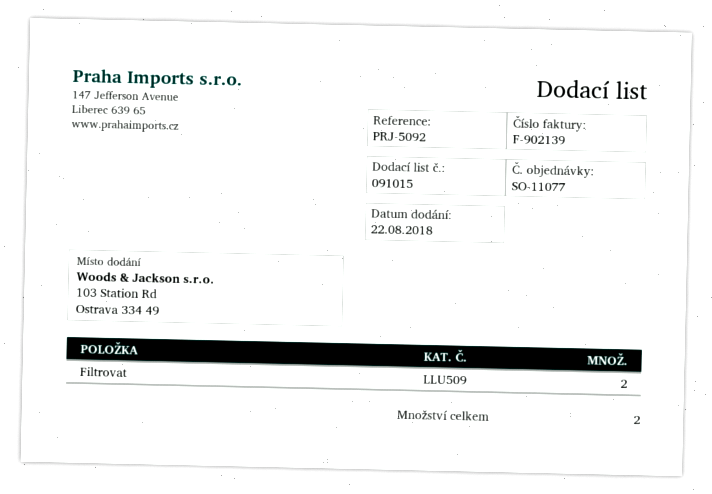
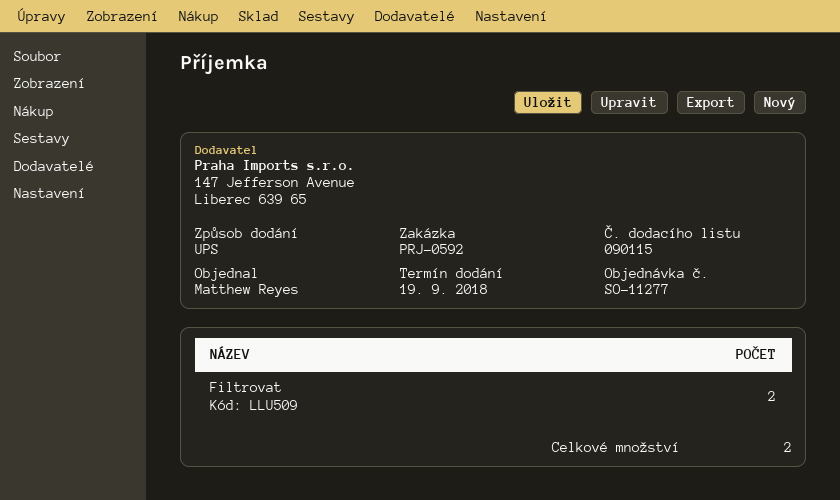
order number: SO-11077 -> SO-11277
delivery note number: 091015 -> 090115
delivery date: 2018-08-22 -> 2018-09-19
reference: PRJ-5092 -> PRJ-0592

